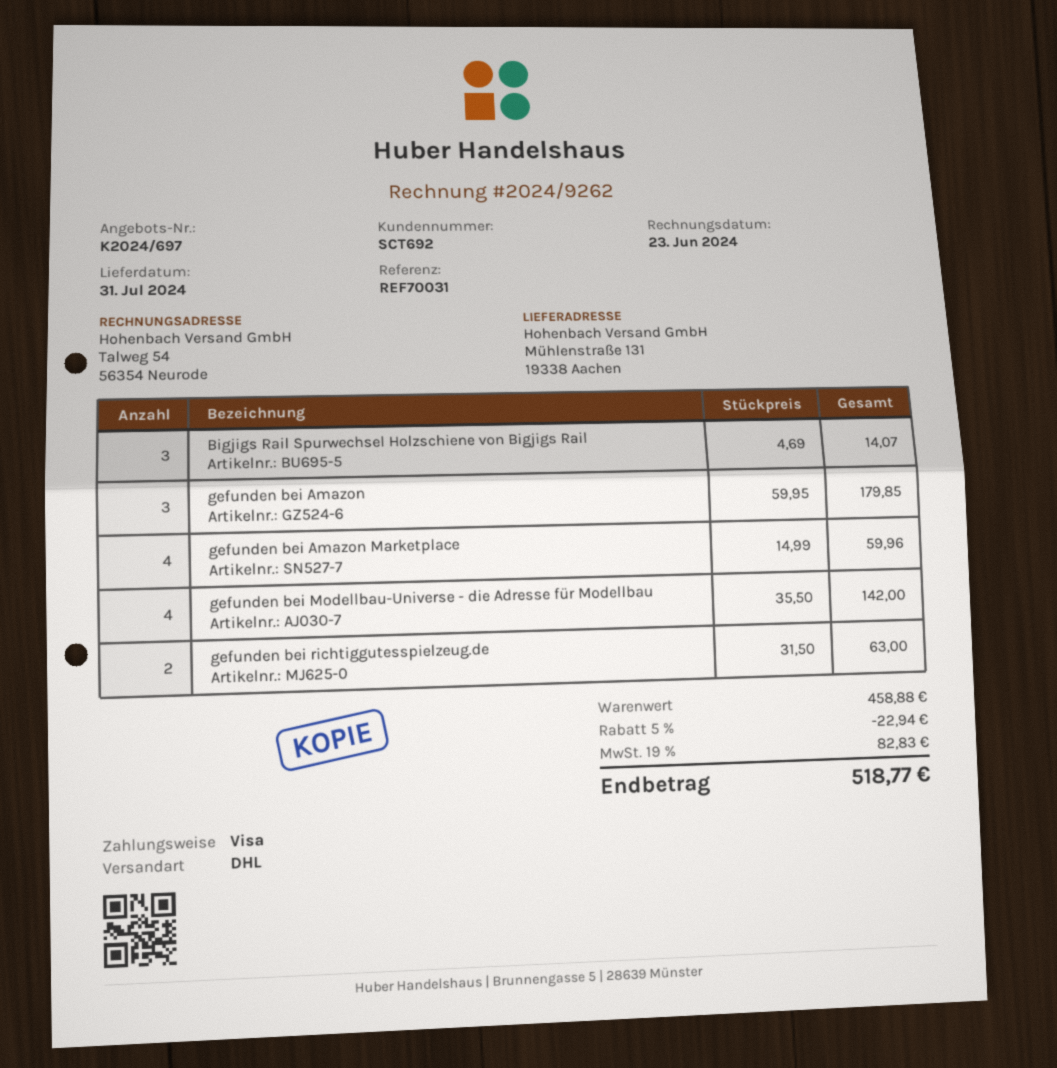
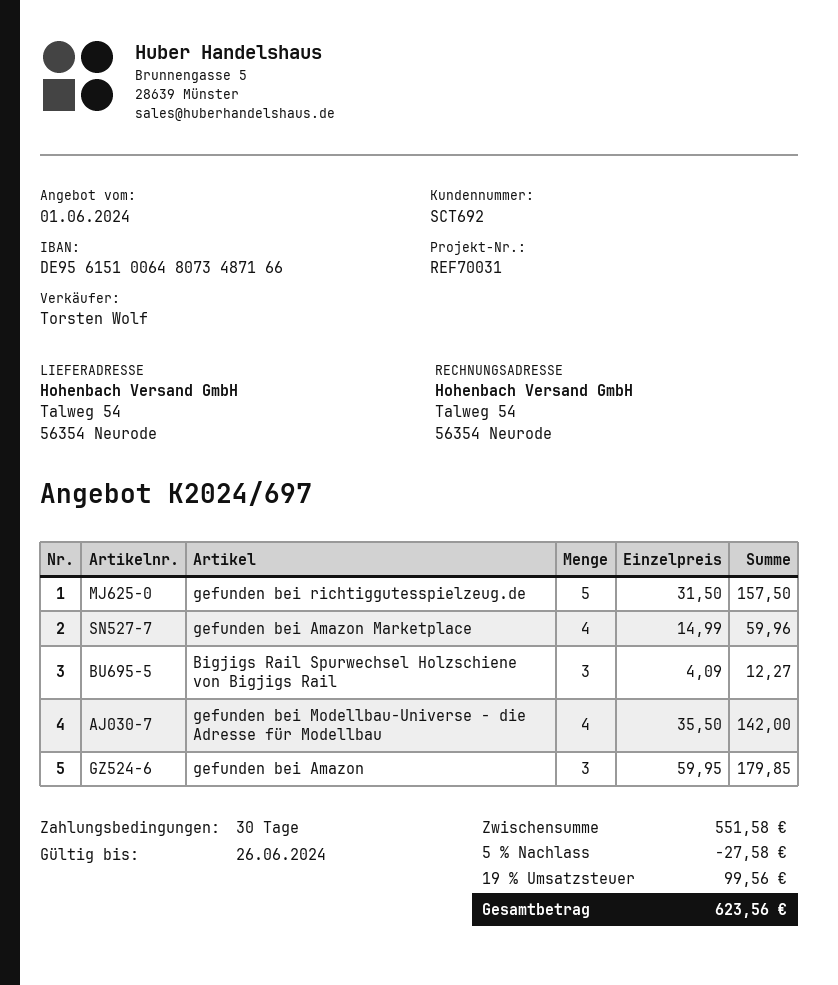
ship to: Mühlenstraße 131, 19338 Aachen -> Talweg 54, 56354 Neurode
Bigjigs Rail Spurwechsel Holzschiene von Bigjigs Rail: 3 x 4.69 = 14.07 -> 3 x 4.09 = 12.27
gefunden bei richtiggutesspielzeug.de: 2 x 31.50 = 63.00 -> 5 x 31.50 = 157.50
subtotal: 458.88 -> 551.58
discount: 5% = 22.94 -> 5% = 27.58
tax: 19% = 82.83 -> 19% = 99.56
total: 518.77 -> 623.56

